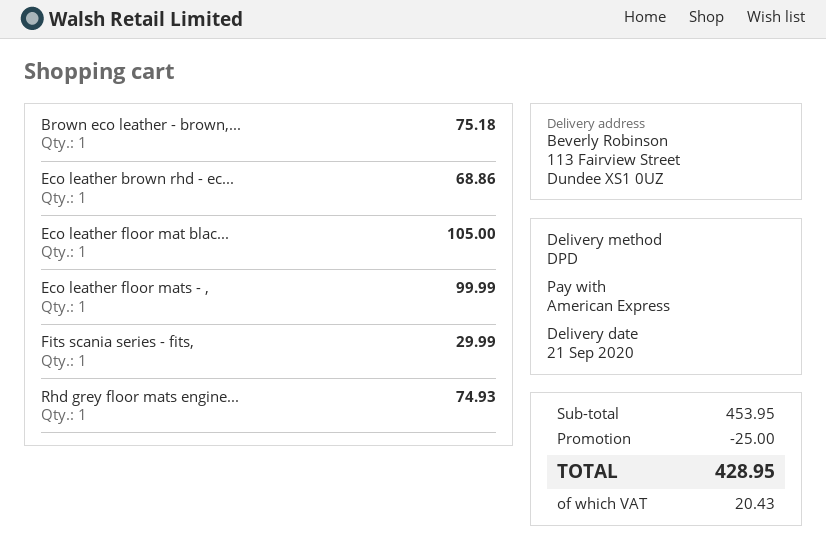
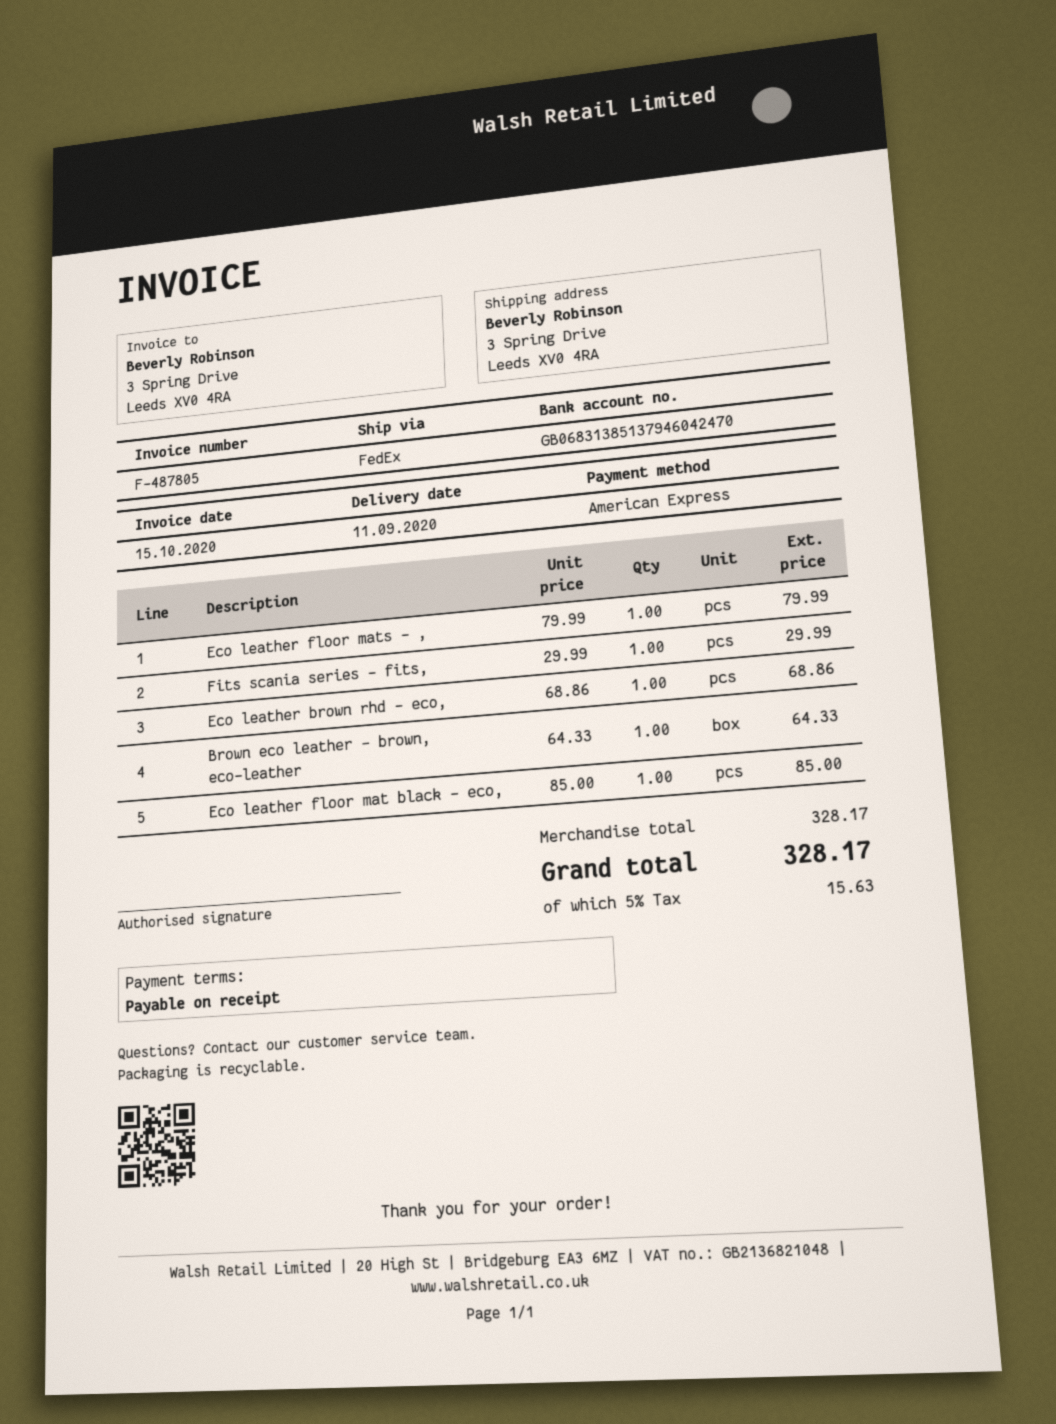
delivery date: 2020-09-21 -> 2020-09-11
shipping method: DPD -> FedEx
ship to: 113 Fairview Street, Dundee XS1 0UZ -> 3 Spring Drive, Leeds XV0 4RA
Brown eco leather - brown,...: 1 for 75.18 -> 1 for 64.33
Eco leather floor mat blac...: 1 for 105.00 -> 1 for 85.00
Eco leather floor mats - ,: 1 for 99.99 -> 1 for 79.99
Rhd grey floor mats engine...: 1 for 74.93 -> none
subtotal: 453.95 -> 328.17
discount: 25.00 -> none
tax: 20.43 -> 15.63
total: 428.95 -> 328.17

